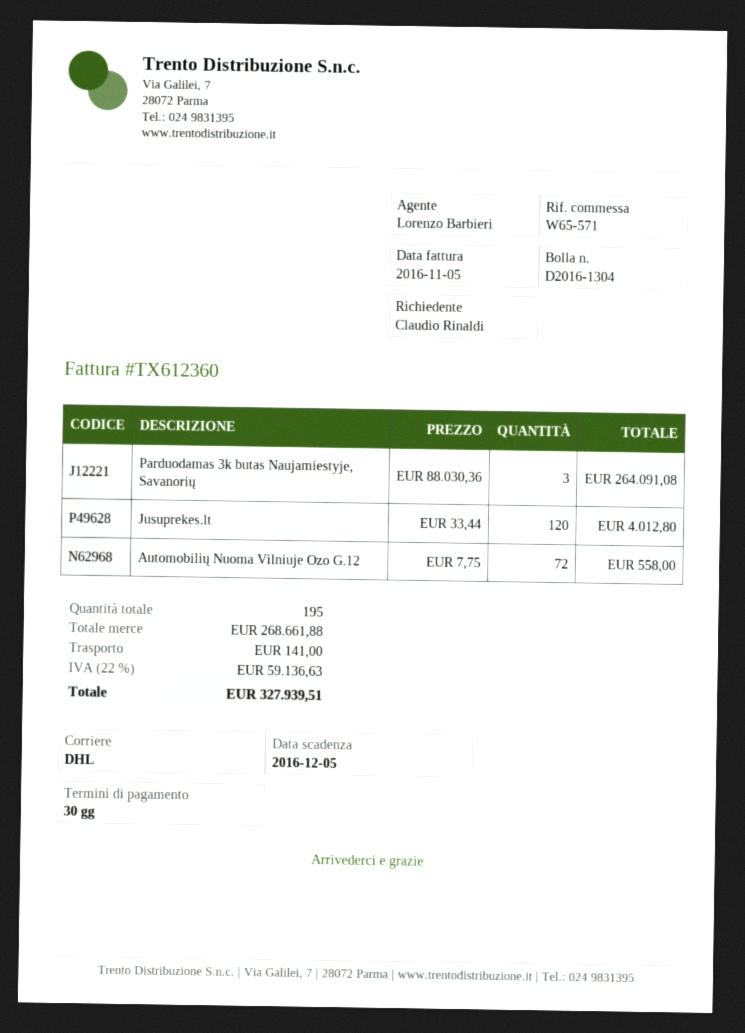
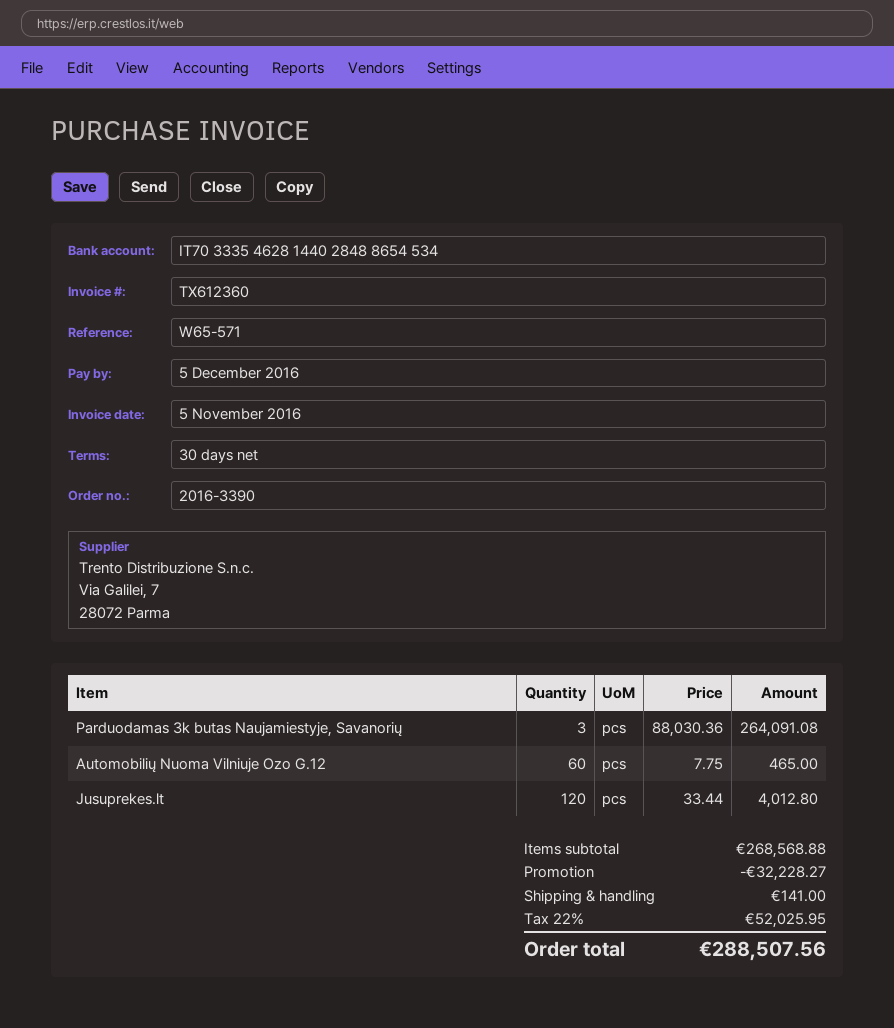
Automobilių Nuoma Vilniuje Ozo G.12: 72 x 7.75 = 558.00 -> 60 x 7.75 = 465.00
subtotal: 268661.88 -> 268568.88
discount: none -> 32228.27
tax: 22% = 59136.63 -> 22% = 52025.95
total: 327939.51 -> 288507.56

